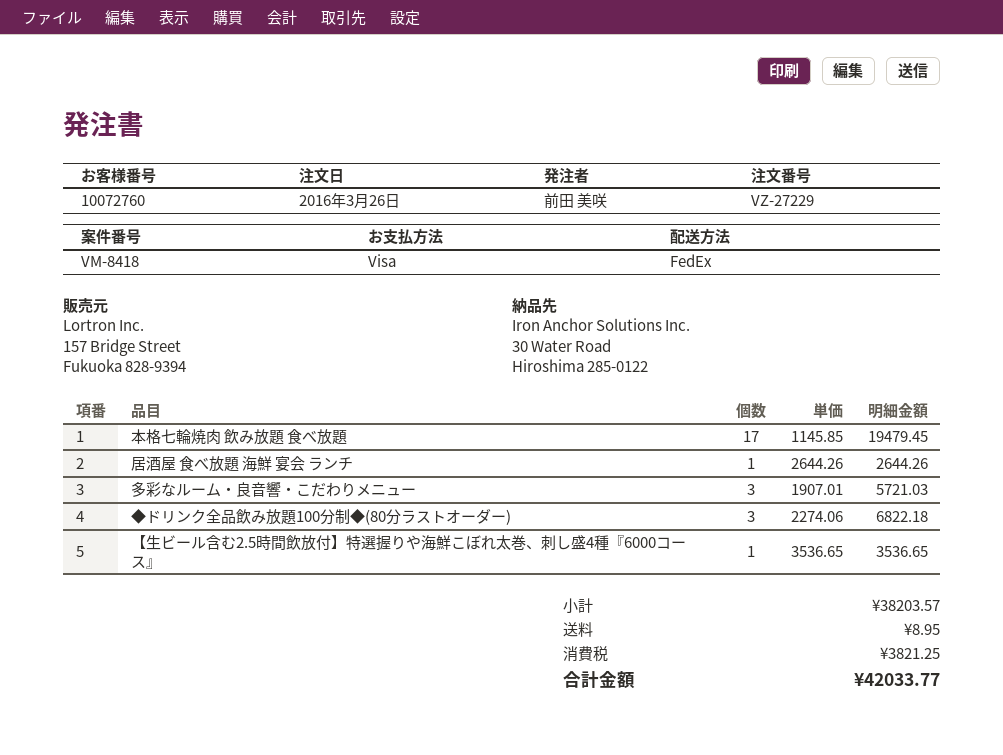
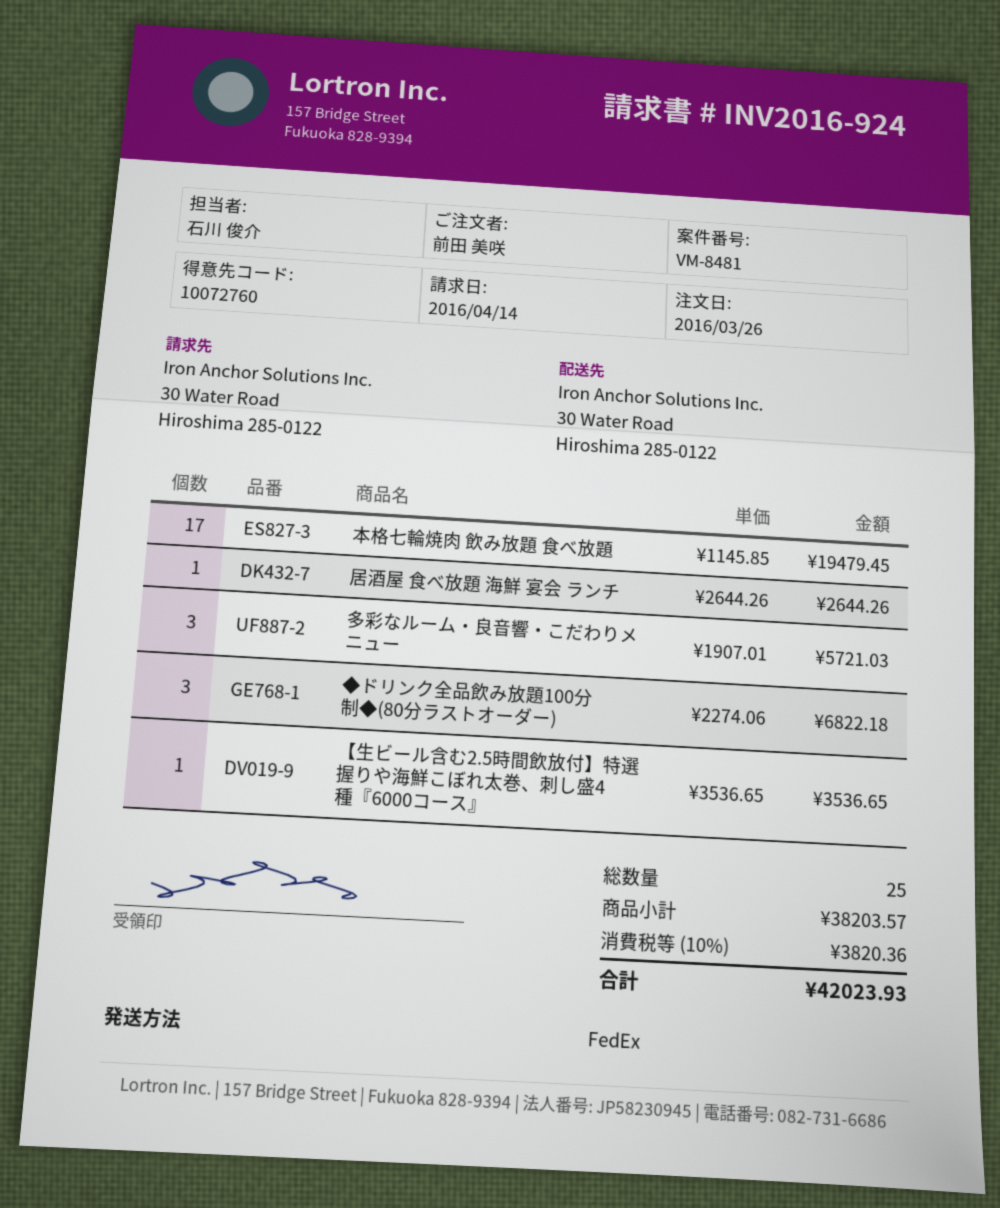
reference: VM-8418 -> VM-8481
shipping: 8.95 -> none
tax: 3821.25 -> 3820.36
total: 42033.77 -> 42023.93

